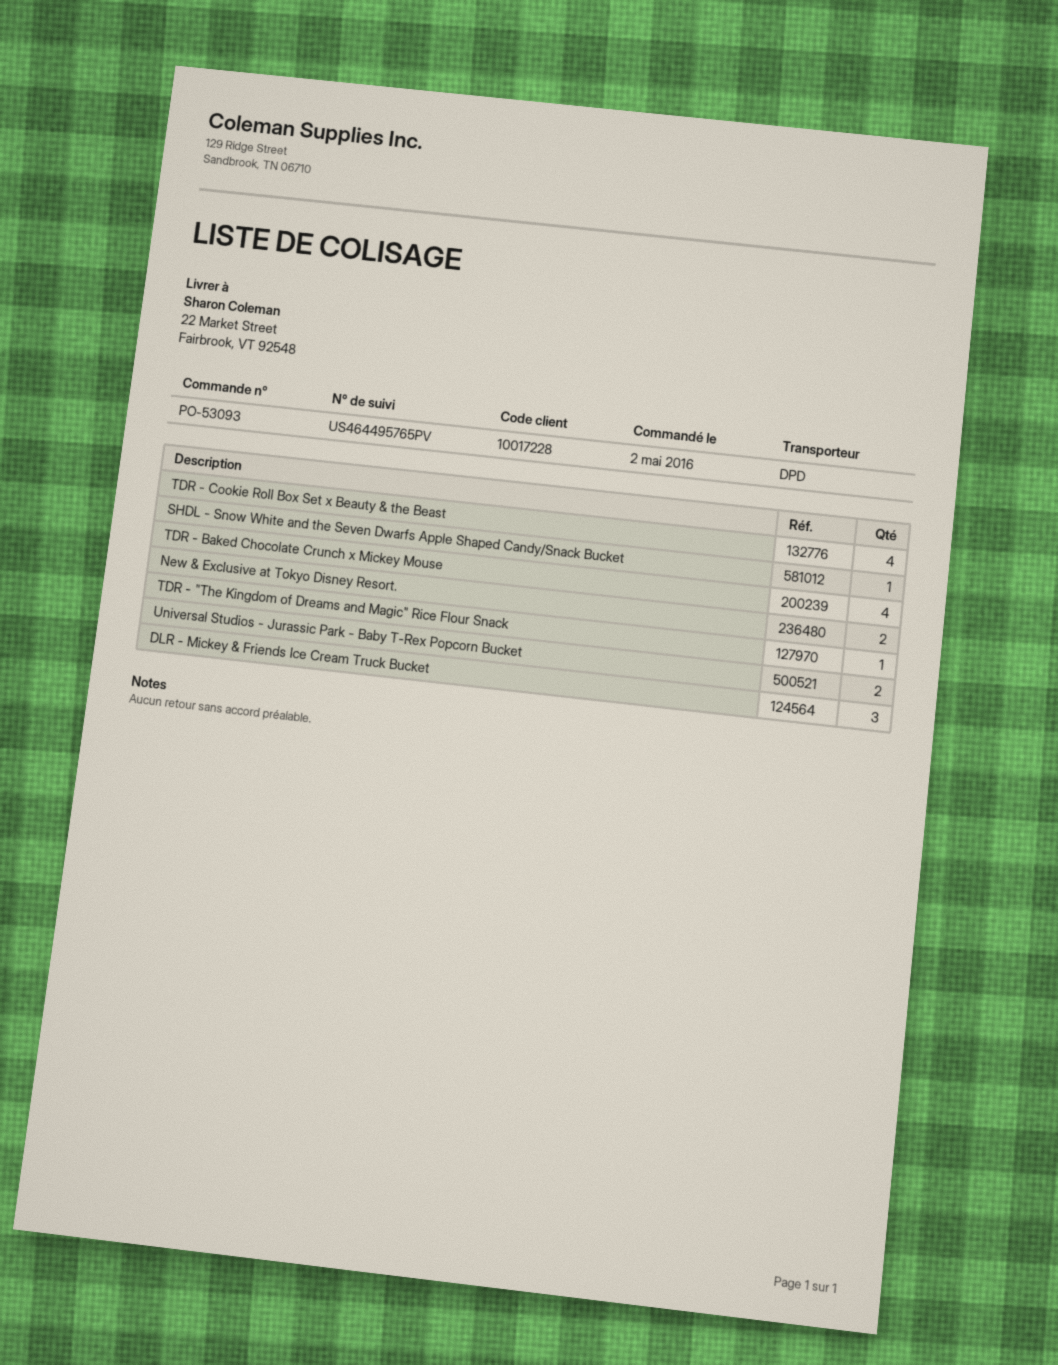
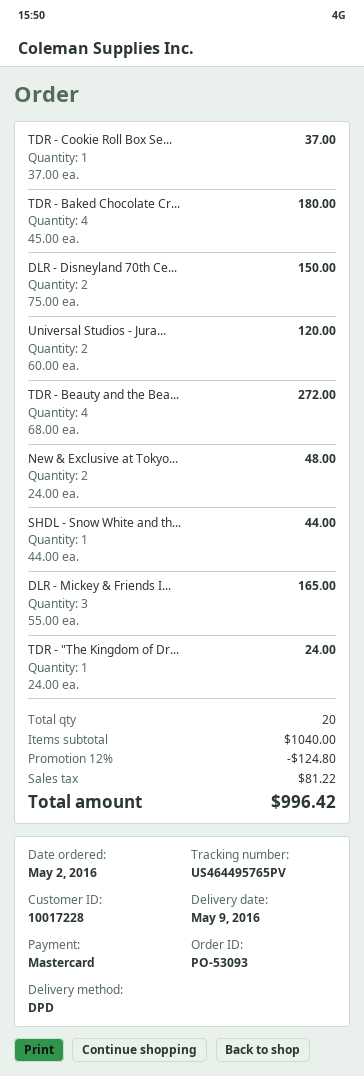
TDR - Cookie Roll Box Set x Beauty & the Beast: 4 -> 1
DLR - Disneyland 70th Ce...: none -> 2
TDR - Beauty and the Bea...: none -> 4

